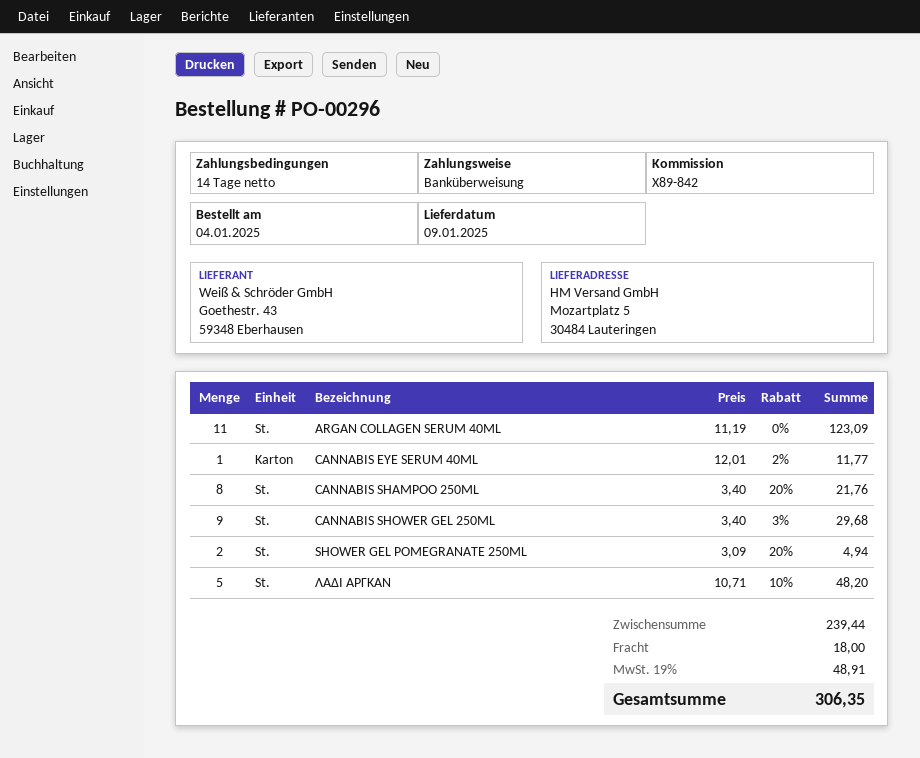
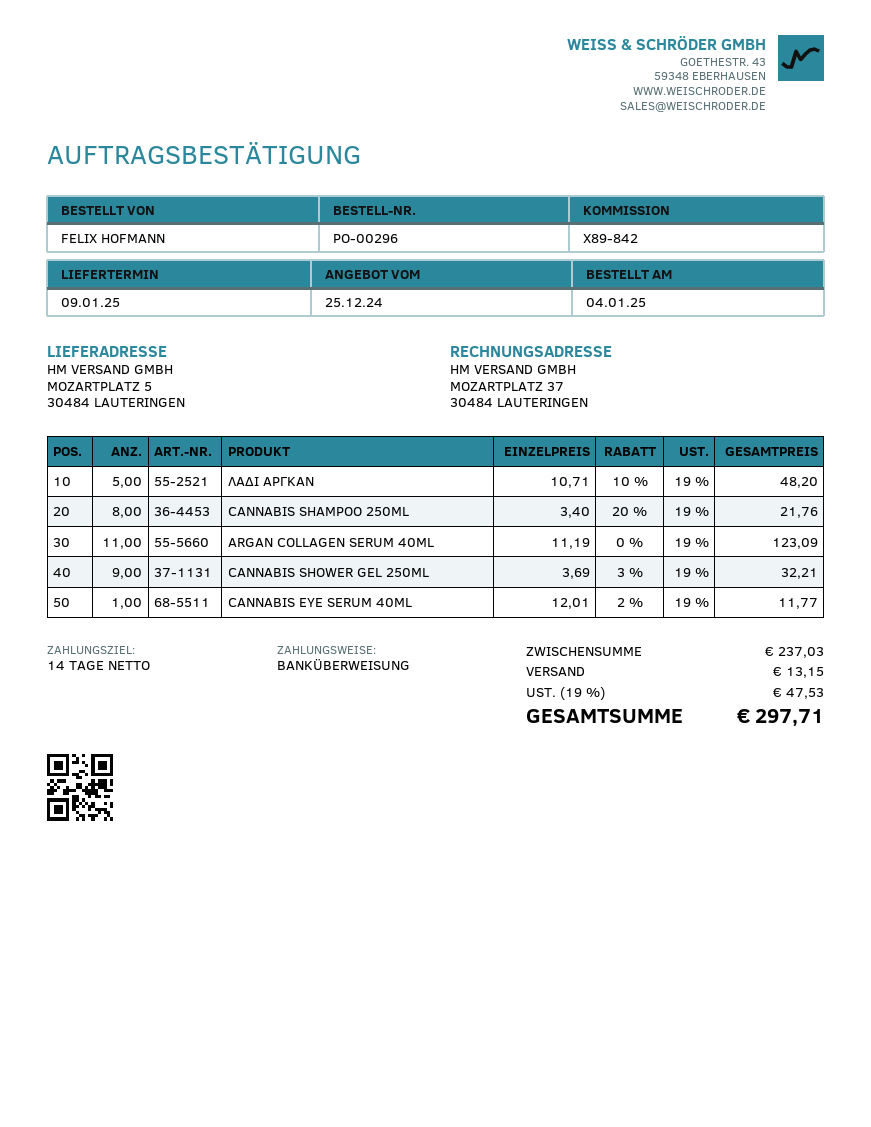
CANNABIS SHOWER GEL 250ML: 9 x 3.40 - 3% = 29.68 -> 9 x 3.69 - 3% = 32.21
SHOWER GEL POMEGRANATE 250ML: 2 x 3.09 - 20% = 4.94 -> none
subtotal: 239.44 -> 237.03
shipping: 18.00 -> 13.15
tax: 19% = 48.91 -> 19% = 47.53
total: 306.35 -> 297.71

